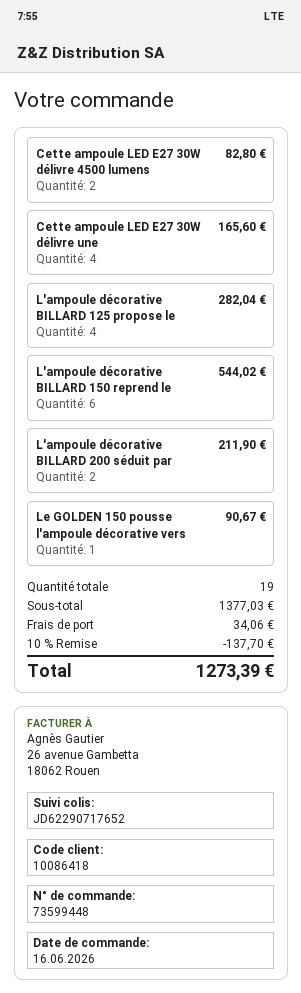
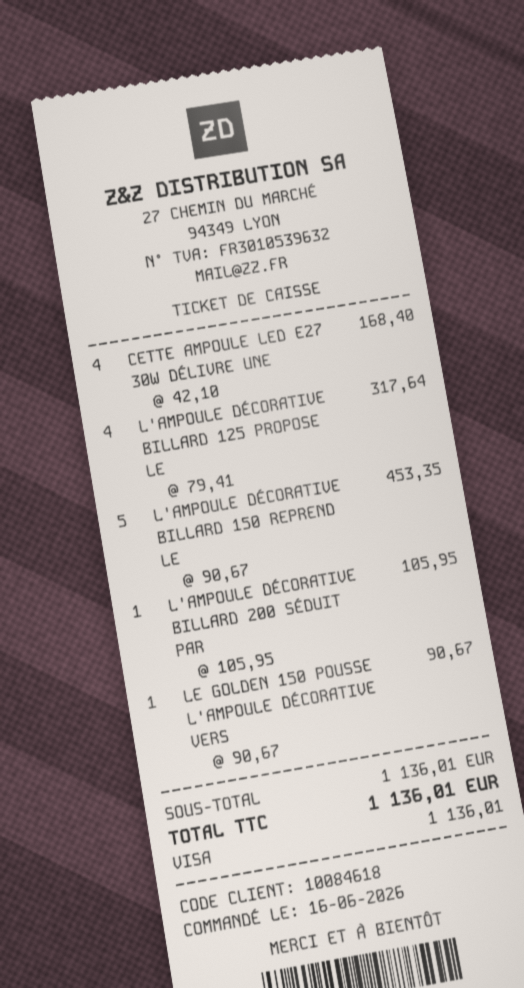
customer number: 10086418 -> 10084618
Cette ampoule LED E27 30W délivre 4500 lumens: 2 for 82.80 -> none
Cette ampoule LED E27 30W délivre une: 4 for 165.60 -> 4 for 168.40
L'ampoule décorative BILLARD 125 propose le: 4 for 282.04 -> 4 for 317.64
L'ampoule décorative BILLARD 150 reprend le: 6 for 544.02 -> 5 for 453.35
L'ampoule décorative BILLARD 200 séduit par: 2 for 211.90 -> 1 for 105.95
subtotal: 1377.03 -> 1136.01
discount: 10% = 137.70 -> none
shipping: 34.06 -> none
total: 1273.39 -> 1136.01

